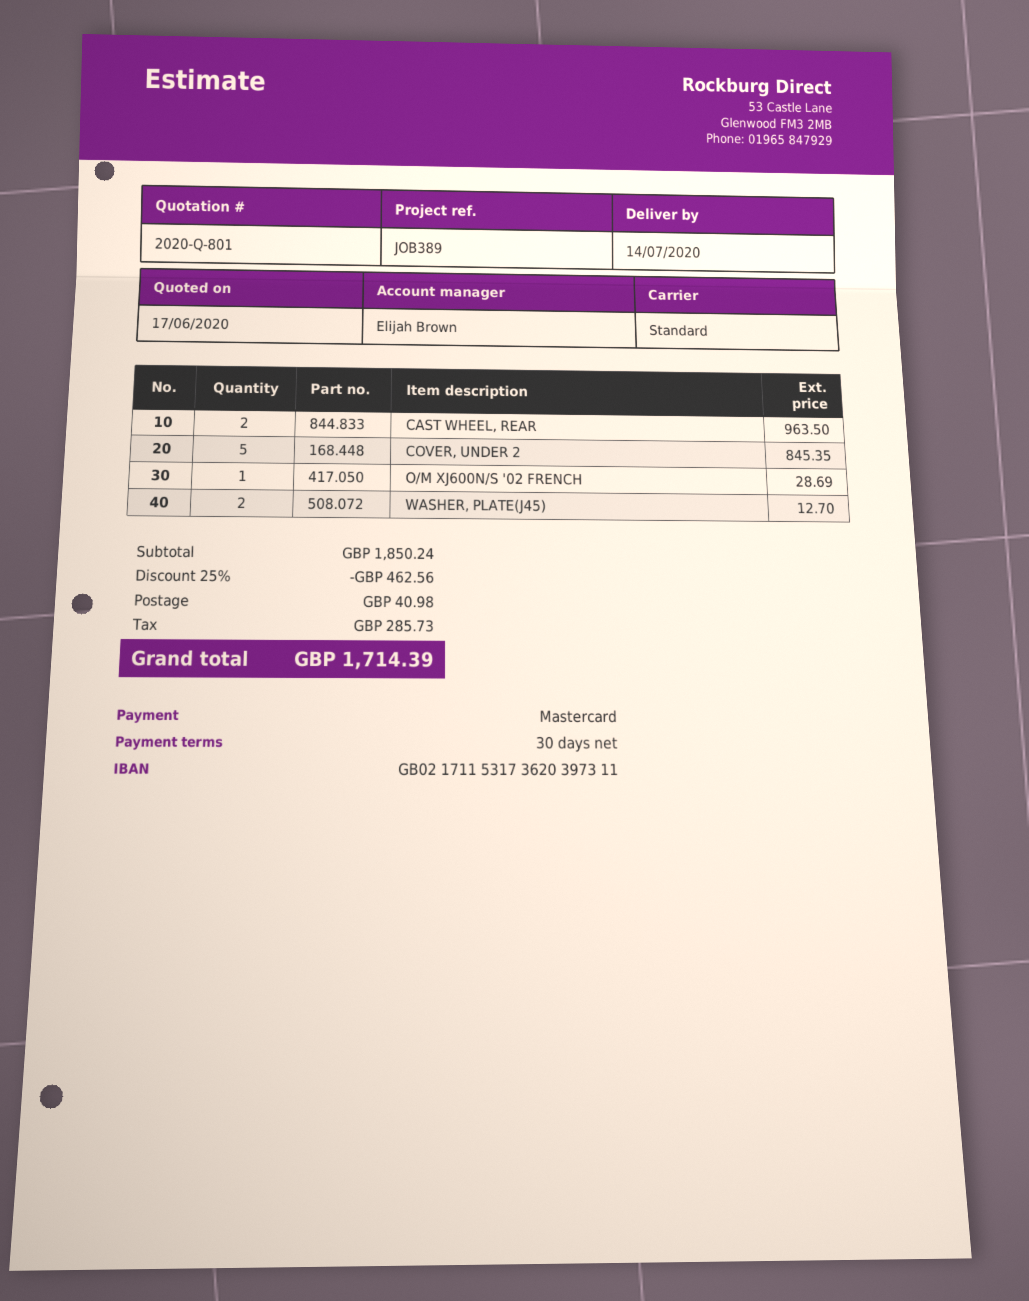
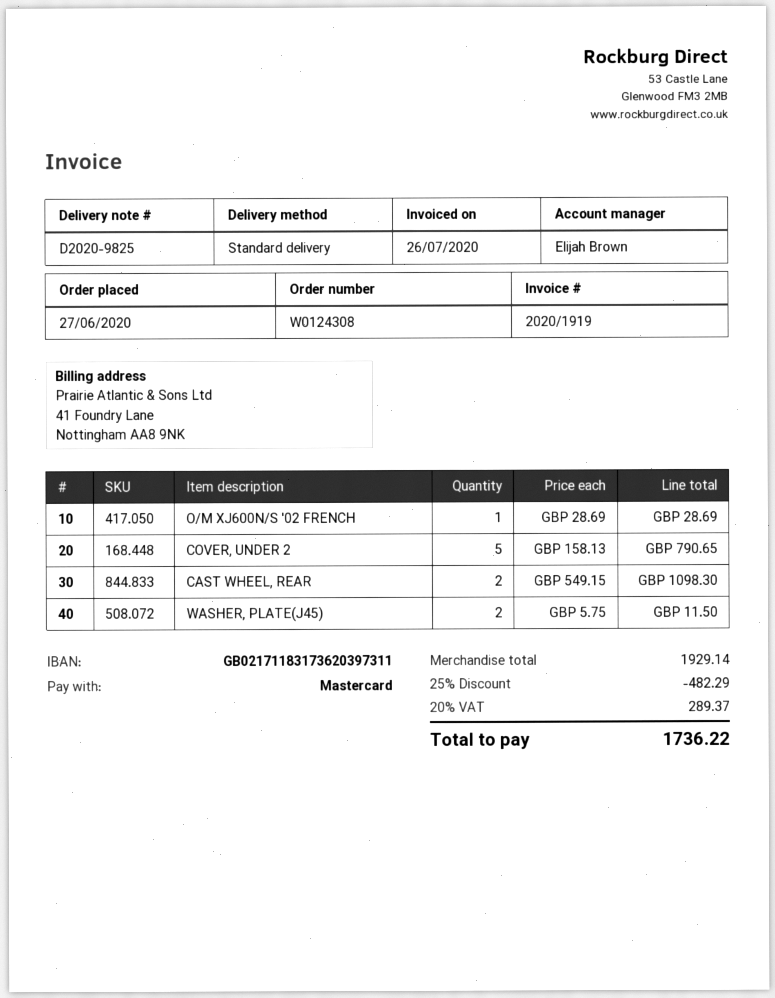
bank account: GB02171153173620397311 -> GB02171183173620397311
CAST WHEEL, REAR: 2 for 963.50 -> 2 for 1098.30
COVER, UNDER 2: 5 for 845.35 -> 5 for 790.65
WASHER, PLATE(J45): 2 for 12.70 -> 2 for 11.50
subtotal: 1850.24 -> 1929.14
discount: 25% = 462.56 -> 25% = 482.29
shipping: 40.98 -> none
tax: 285.73 -> 289.37
total: 1714.39 -> 1736.22

